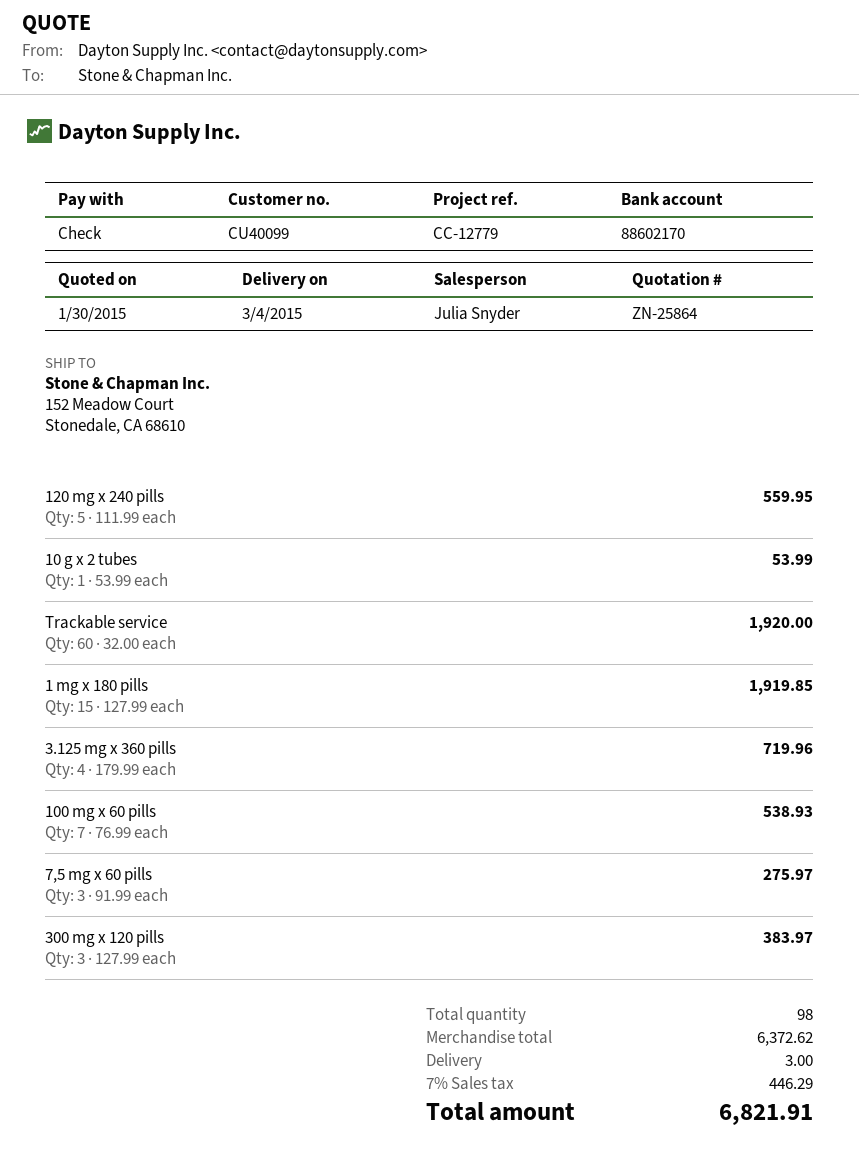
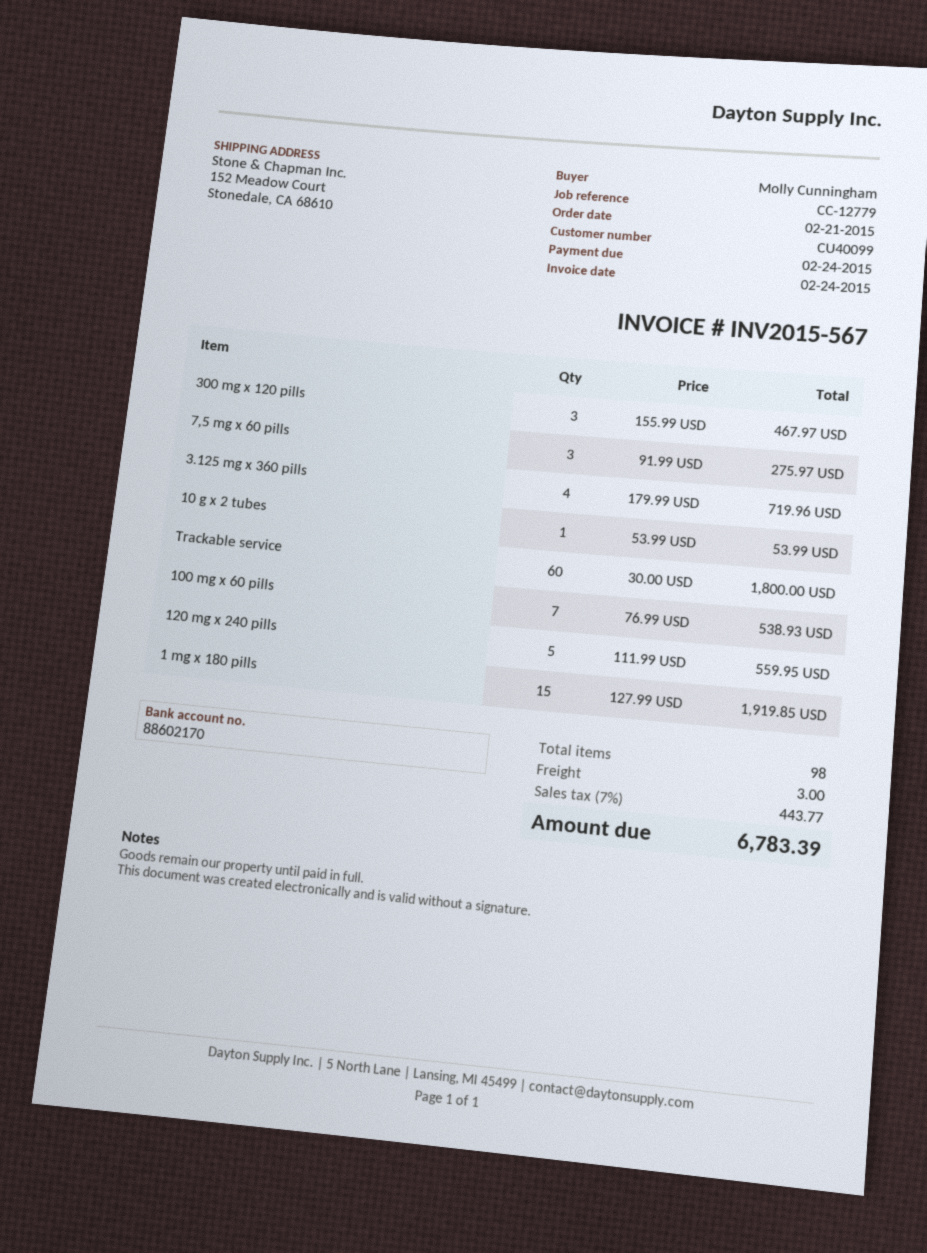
Trackable service: 60 x 32.00 = 1920.00 -> 60 x 30.00 = 1800.00
300 mg x 120 pills: 3 x 127.99 = 383.97 -> 3 x 155.99 = 467.97
tax: 7% = 446.29 -> 7% = 443.77
total: 6821.91 -> 6783.39

